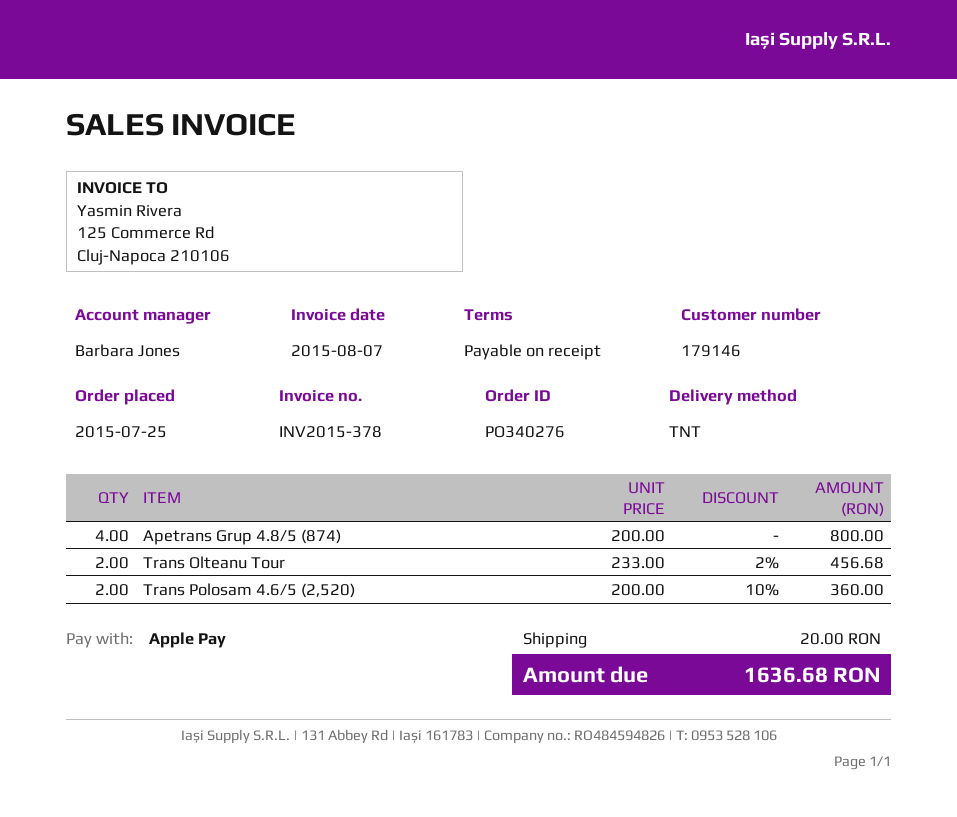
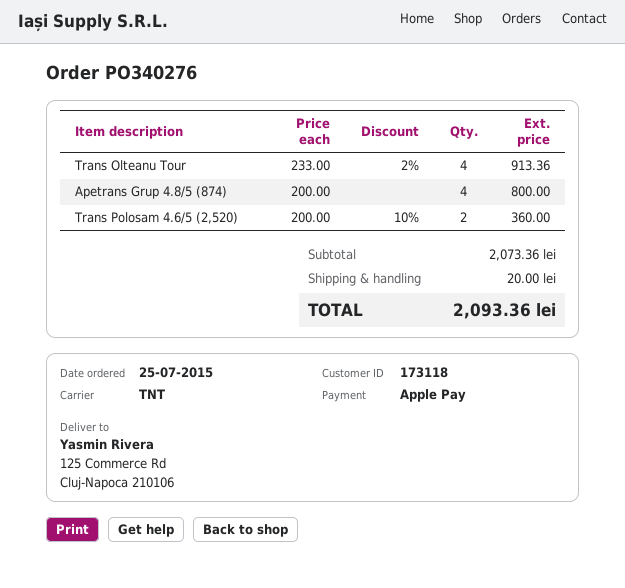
customer number: 179146 -> 173118
Trans Olteanu Tour: 2 x 233.00 - 2% = 456.68 -> 4 x 233.00 - 2% = 913.36
total: 1636.68 -> 2093.36

